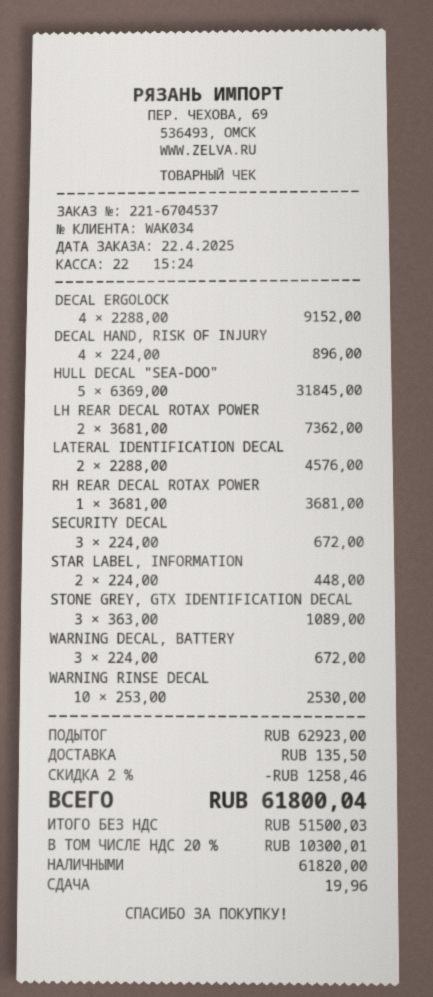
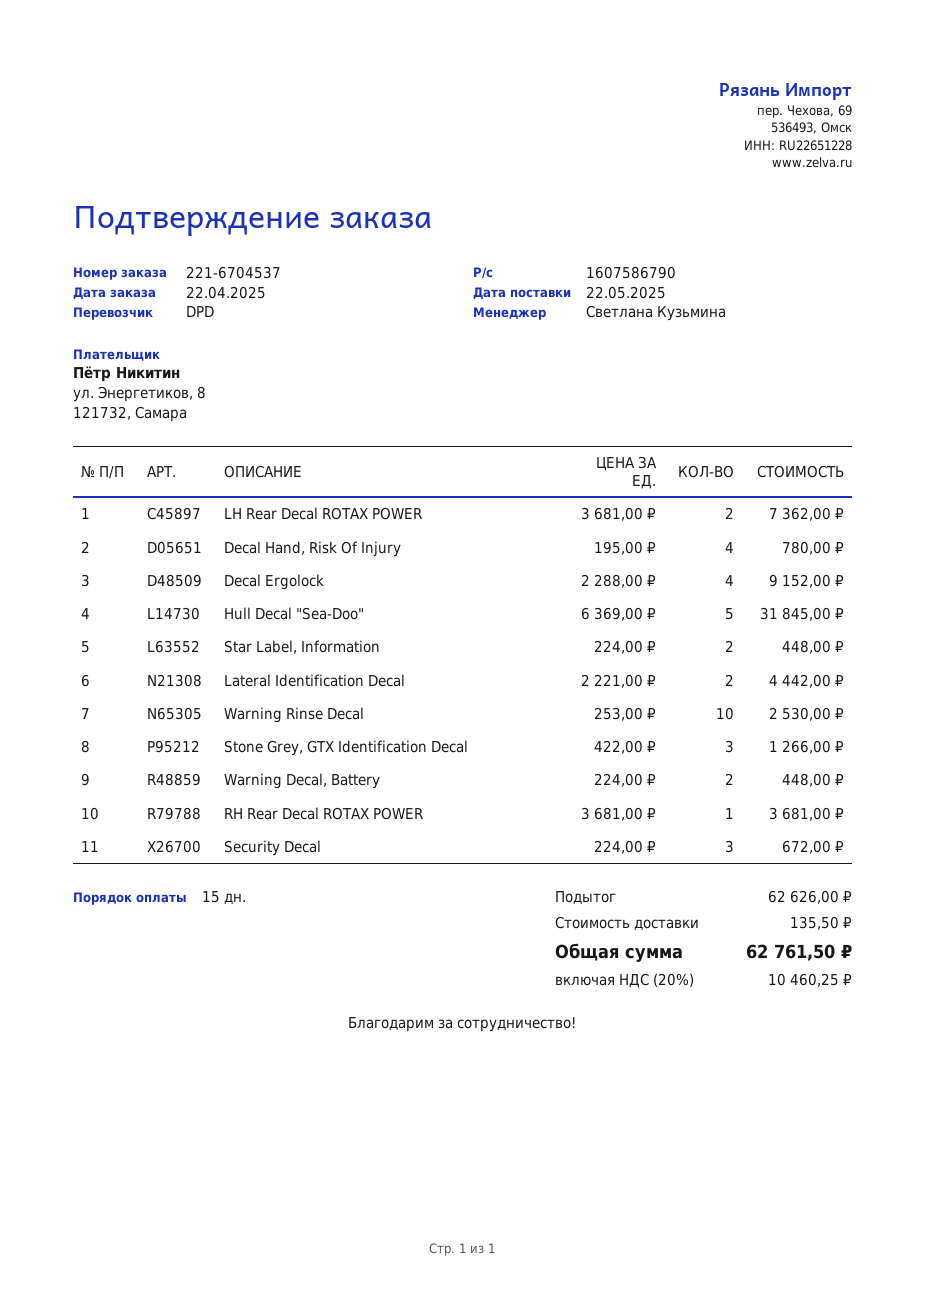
DECAL HAND, RISK OF INJURY: 4 x 224.00 = 896.00 -> 4 x 195.00 = 780.00
LATERAL IDENTIFICATION DECAL: 2 x 2288.00 = 4576.00 -> 2 x 2221.00 = 4442.00
STONE GREY, GTX IDENTIFICATION DECAL: 3 x 363.00 = 1089.00 -> 3 x 422.00 = 1266.00
WARNING DECAL, BATTERY: 3 x 224.00 = 672.00 -> 2 x 224.00 = 448.00
subtotal: 62923.00 -> 62626.00
discount: 2% = 1258.46 -> none
tax: 20% = 10300.01 -> 20% = 10460.25
total: 61800.04 -> 62761.50

